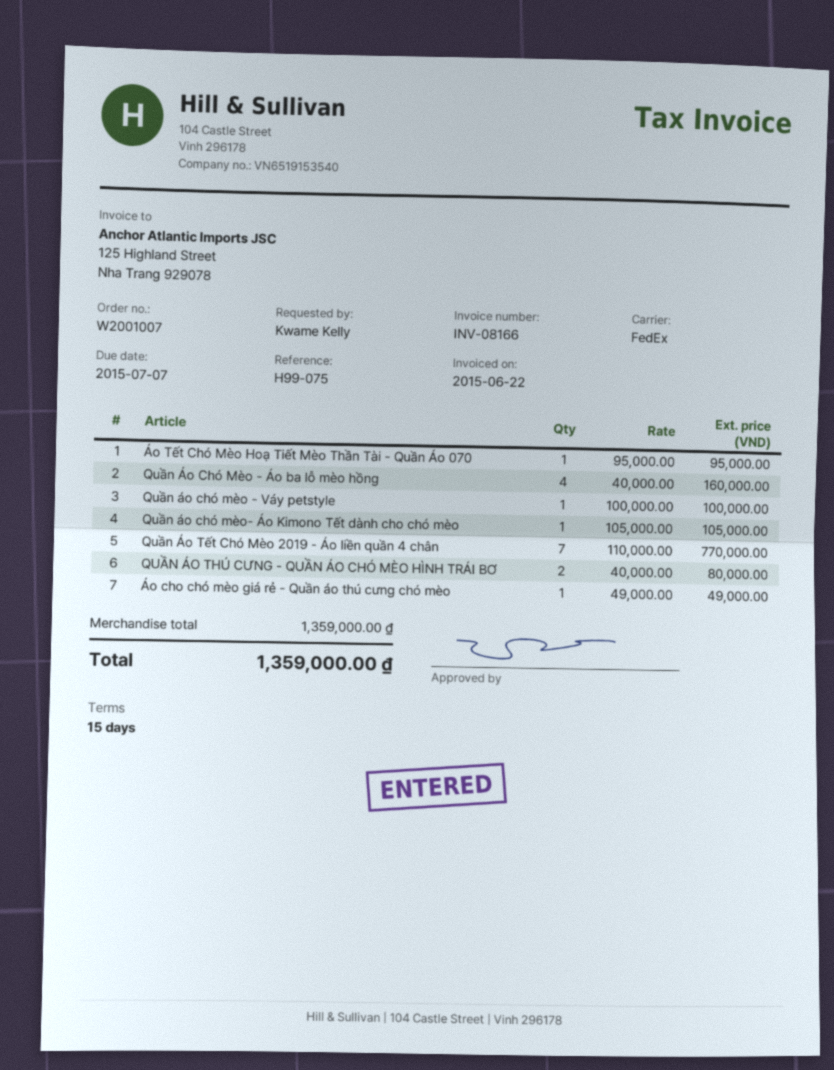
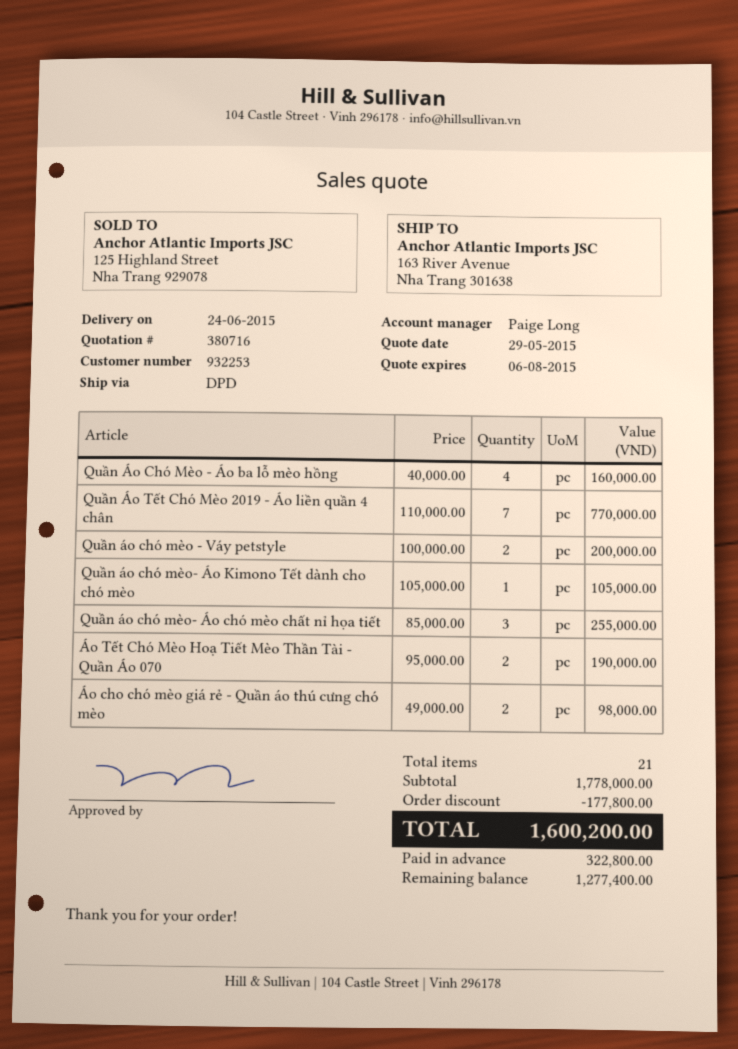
shipping method: FedEx -> DPD
Áo Tết Chó Mèo Hoạ Tiết Mèo Thần Tài - Quần Áo 070: 1 x 95000.00 = 95000.00 -> 2 x 95000.00 = 190000.00
Quần áo chó mèo - Váy petstyle: 1 x 100000.00 = 100000.00 -> 2 x 100000.00 = 200000.00
QUẦN ÁO THÚ CƯNG - QUẦN ÁO CHÓ MÈO HÌNH TRÁI BƠ: 2 x 40000.00 = 80000.00 -> none
Áo cho chó mèo giá rẻ - Quần áo thú cưng chó mèo: 1 x 49000.00 = 49000.00 -> 2 x 49000.00 = 98000.00
Quần áo chó mèo- Áo chó mèo chất nỉ họa tiết: none -> 3 x 85000.00 = 255000.00
subtotal: 1359000.00 -> 1778000.00
discount: none -> 177800.00
total: 1359000.00 -> 1600200.00

